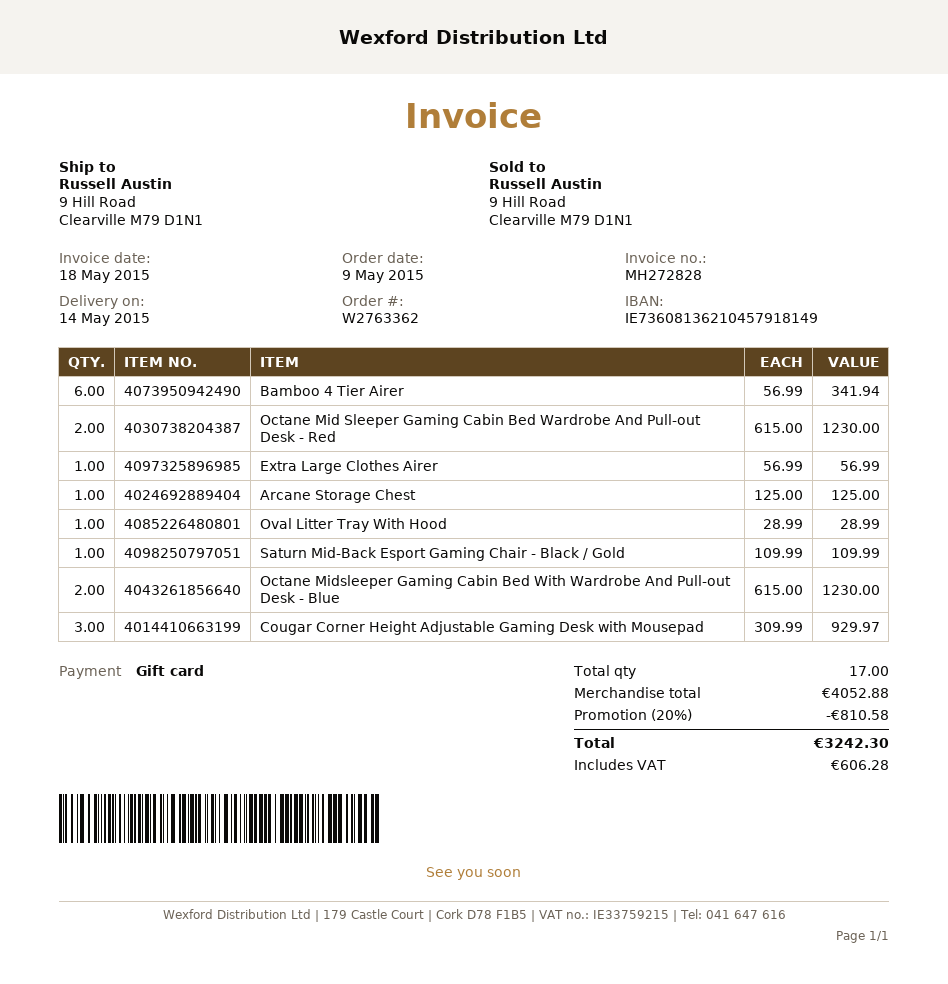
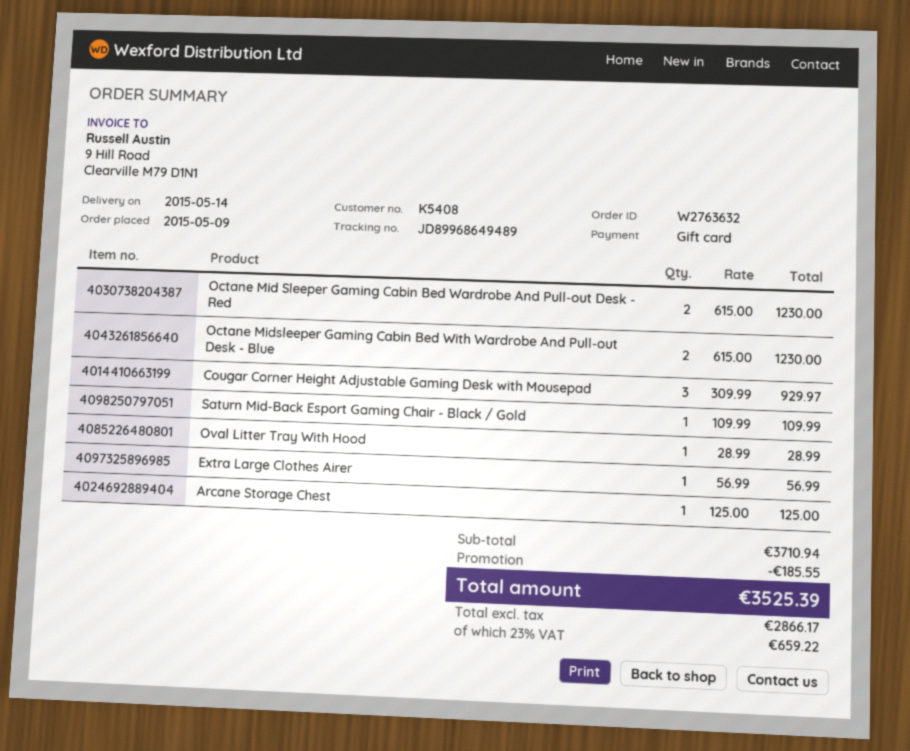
order number: W2763362 -> W2763632
Bamboo 4 Tier Airer: 6 x 56.99 = 341.94 -> none
subtotal: 4052.88 -> 3710.94
discount: 810.58 -> 185.55
tax: 606.28 -> 659.22
total: 3242.30 -> 3525.39

